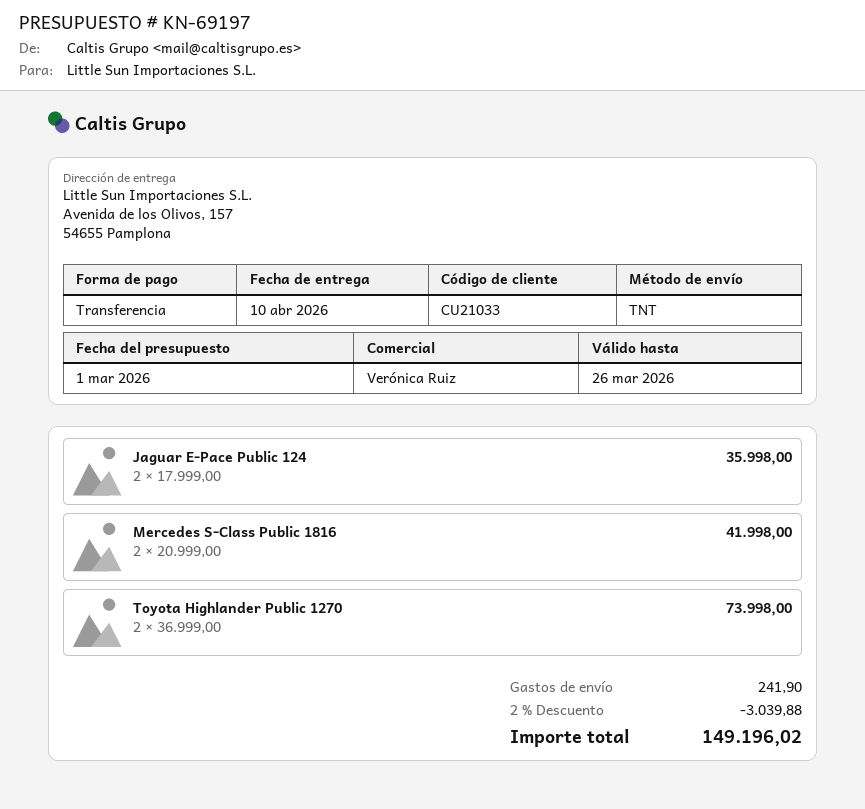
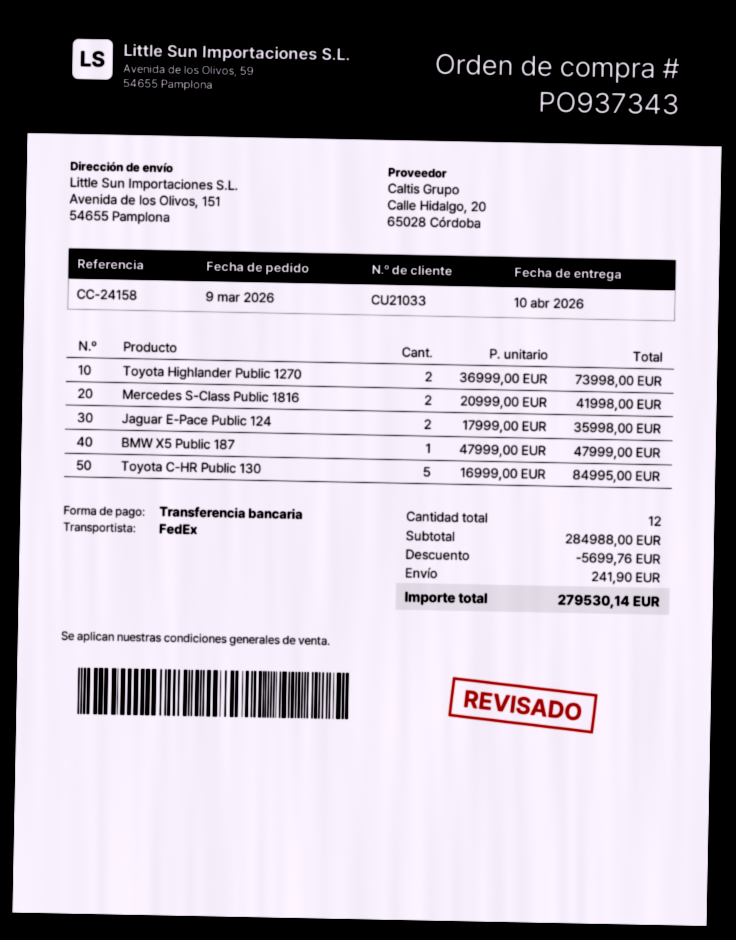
shipping method: TNT -> FedEx
ship to: Avenida de los Olivos, 157, 54655 Pamplona -> Avenida de los Olivos, 151, 54655 Pamplona
BMW X5 Public 187: none -> 1 x 47999.00 = 47999.00
Toyota C-HR Public 130: none -> 5 x 16999.00 = 84995.00
discount: 3039.88 -> 5699.76
total: 149196.02 -> 279530.14

